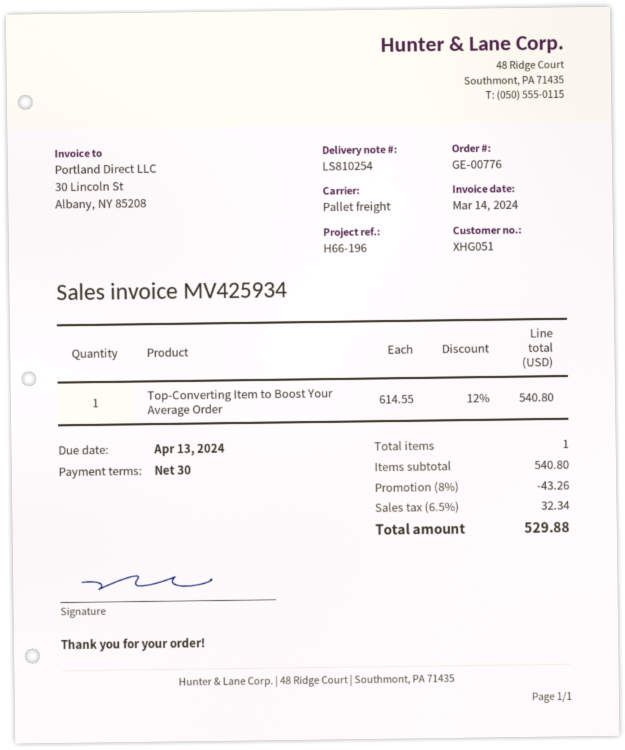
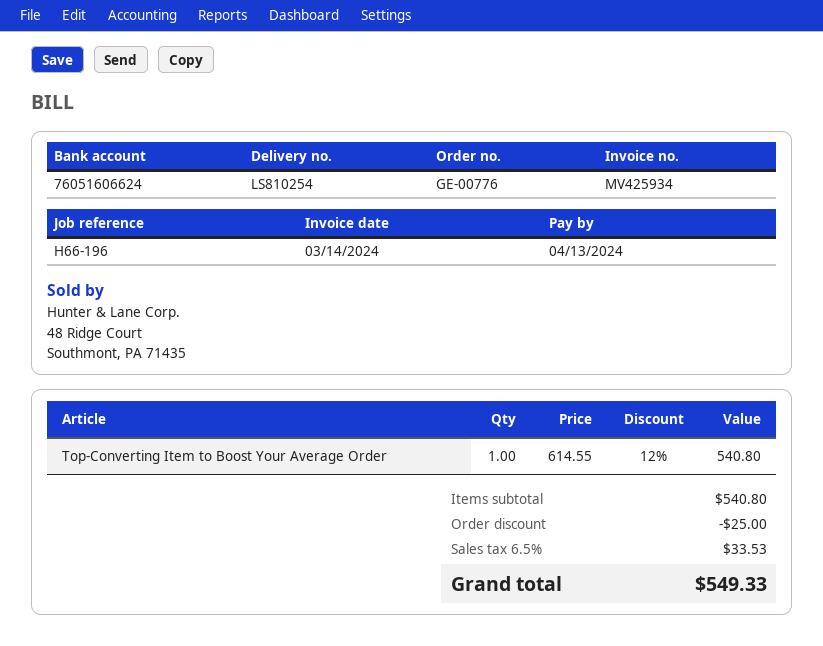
discount: 43.26 -> 25.00
tax: 6.5% = 32.34 -> 6.5% = 33.53
total: 529.88 -> 549.33

